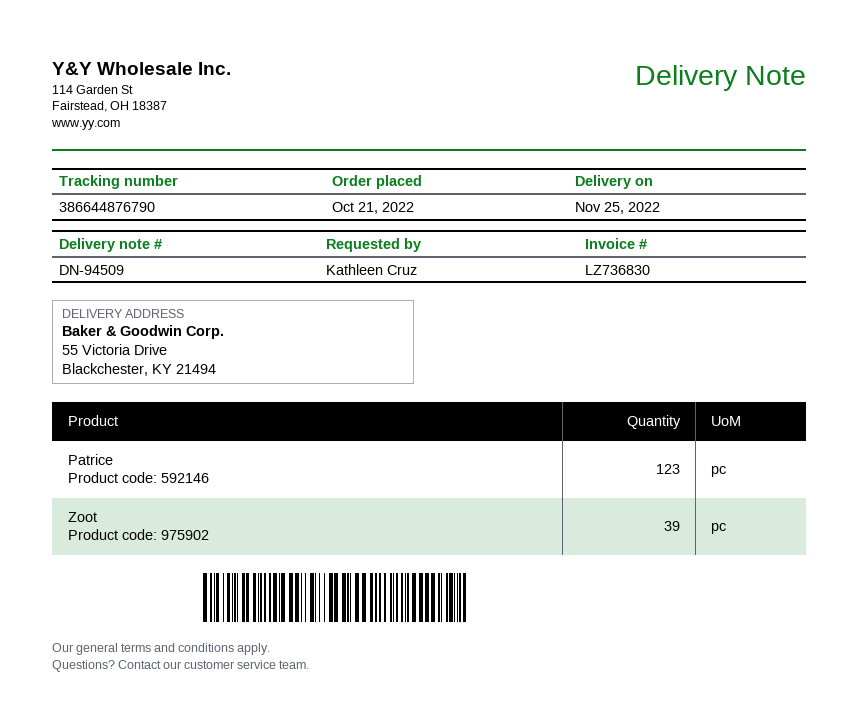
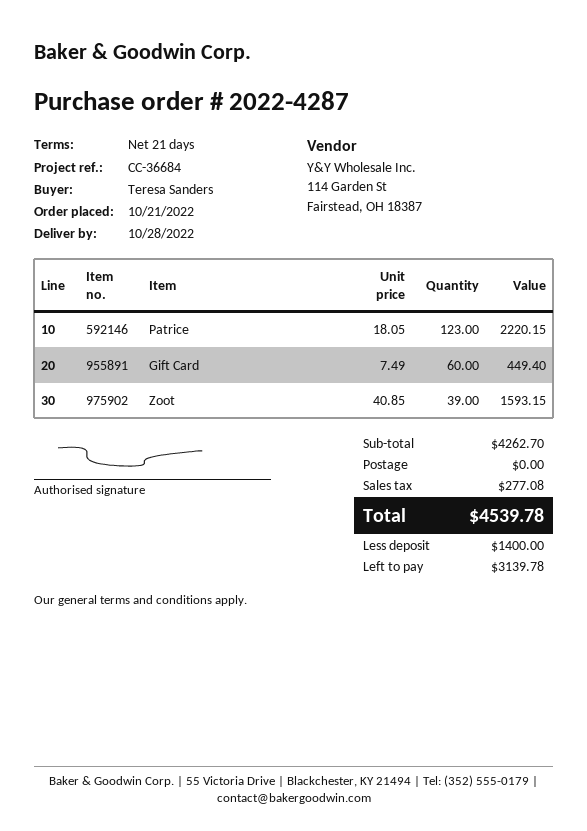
delivery date: 2022-11-25 -> 2022-10-28
ordered by: Kathleen Cruz -> Teresa Sanders
Gift Card: none -> 60

